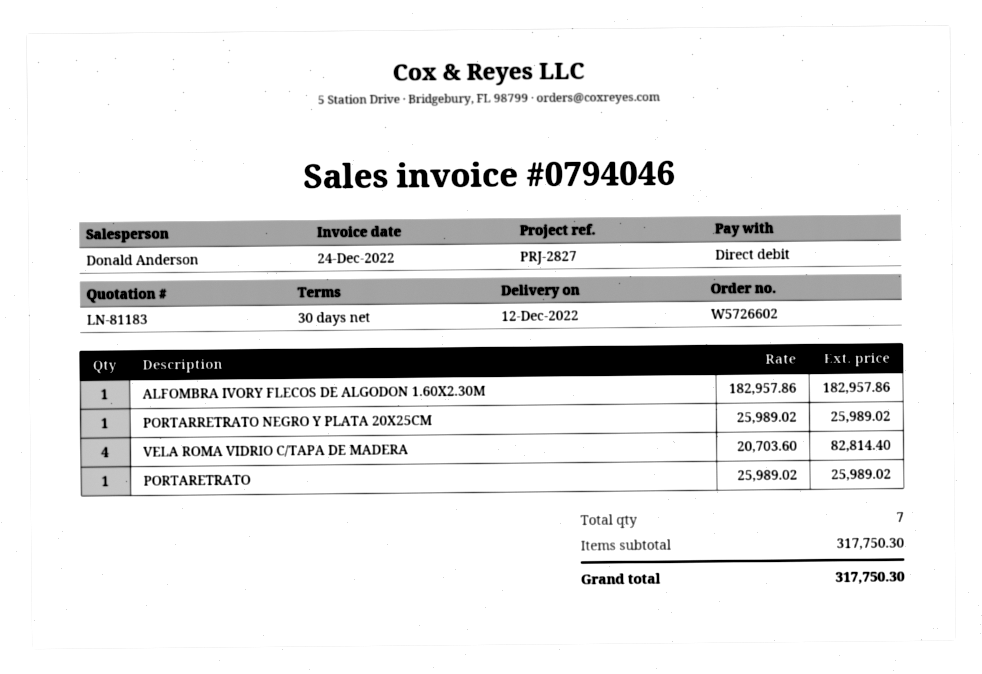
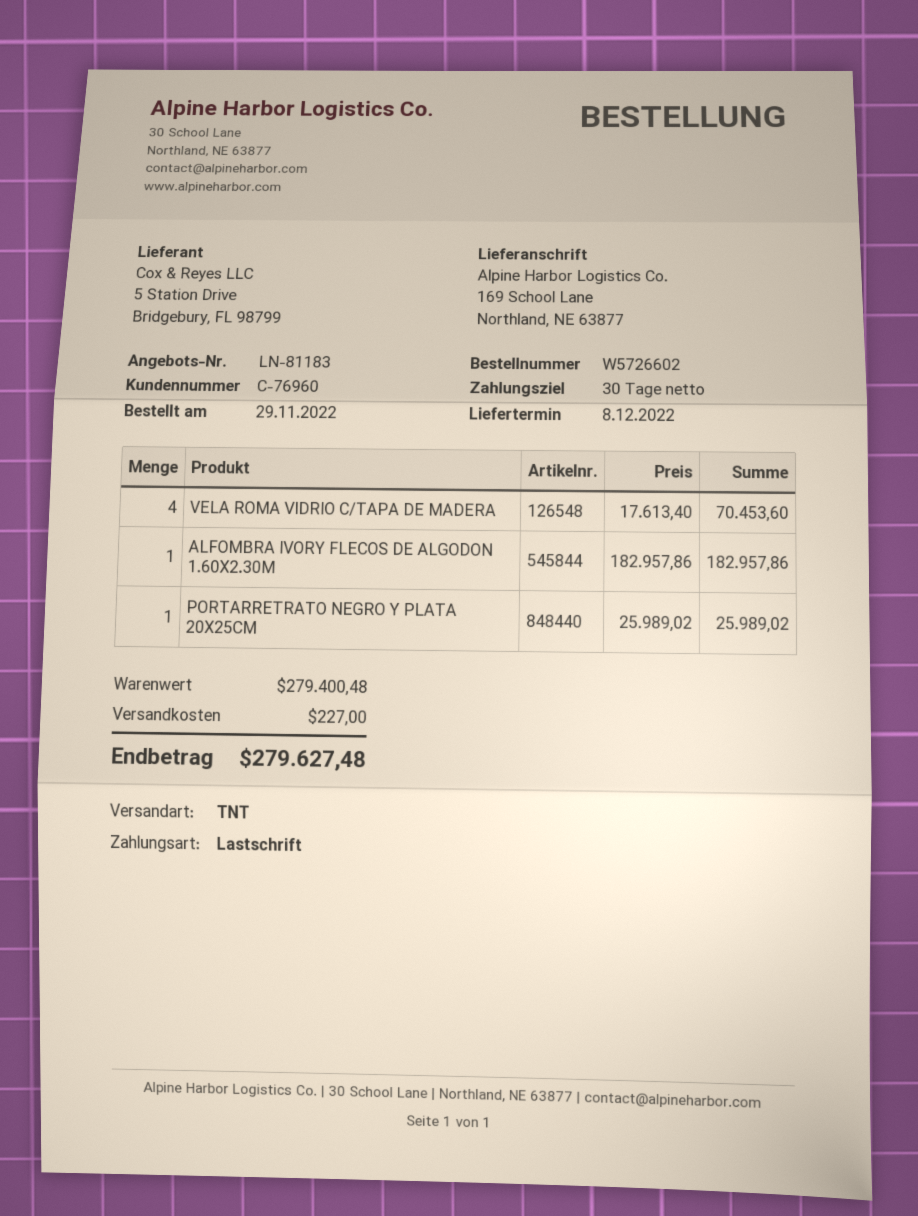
delivery date: 2022-12-12 -> 2022-12-08
VELA ROMA VIDRIO C/TAPA DE MADERA: 4 x 20703.60 = 82814.40 -> 4 x 17613.40 = 70453.60
PORTARETRATO: 1 x 25989.02 = 25989.02 -> none
subtotal: 317750.30 -> 279400.48
shipping: none -> 227.00
total: 317750.30 -> 279627.48

